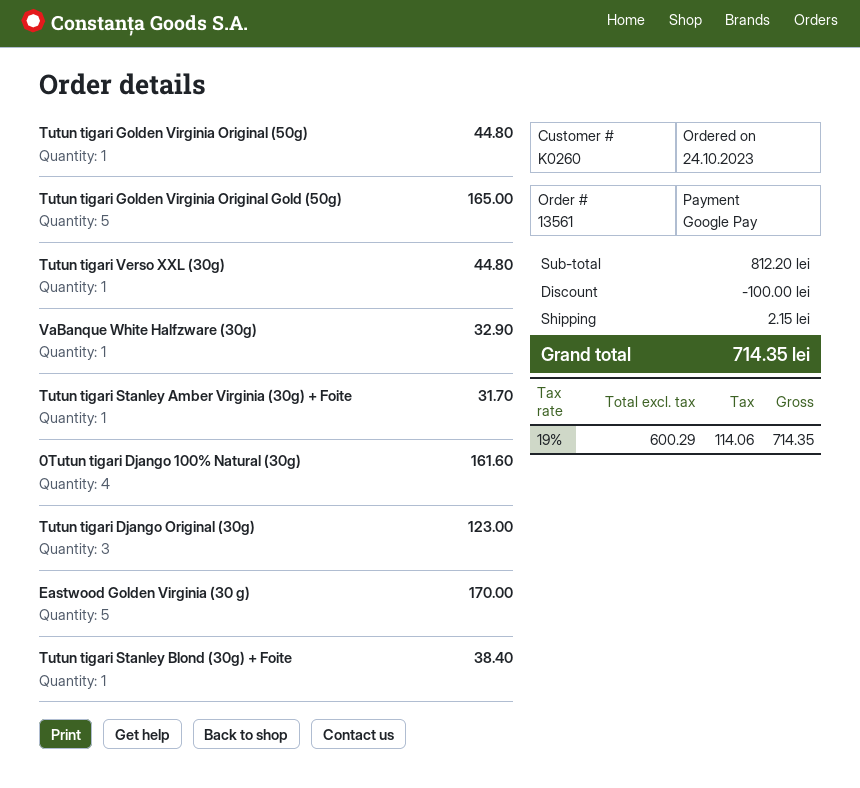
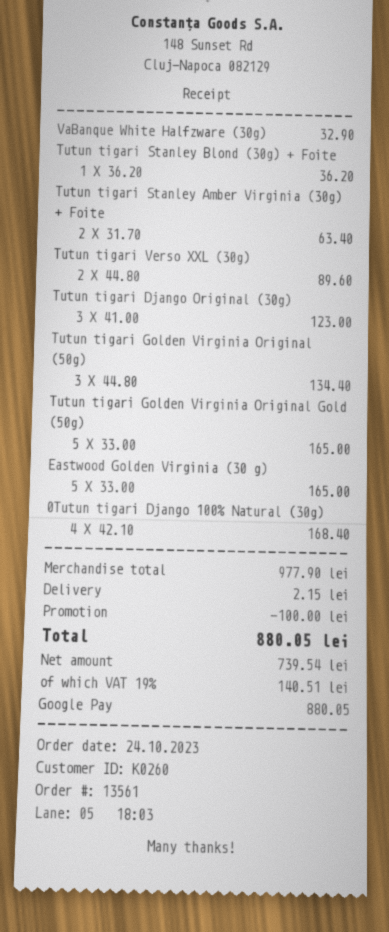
Tutun tigari Golden Virginia Original (50g): 1 for 44.80 -> 3 for 134.40
Tutun tigari Verso XXL (30g): 1 for 44.80 -> 2 for 89.60
Tutun tigari Stanley Amber Virginia (30g) + Foite: 1 for 31.70 -> 2 for 63.40
0Tutun tigari Django 100% Natural (30g): 4 for 161.60 -> 4 for 168.40
Eastwood Golden Virginia (30 g): 5 for 170.00 -> 5 for 165.00
Tutun tigari Stanley Blond (30g) + Foite: 1 for 38.40 -> 1 for 36.20
subtotal: 812.20 -> 977.90
net: 600.29 -> 739.54
tax: 19% = 114.06 -> 19% = 140.51
total: 714.35 -> 880.05

